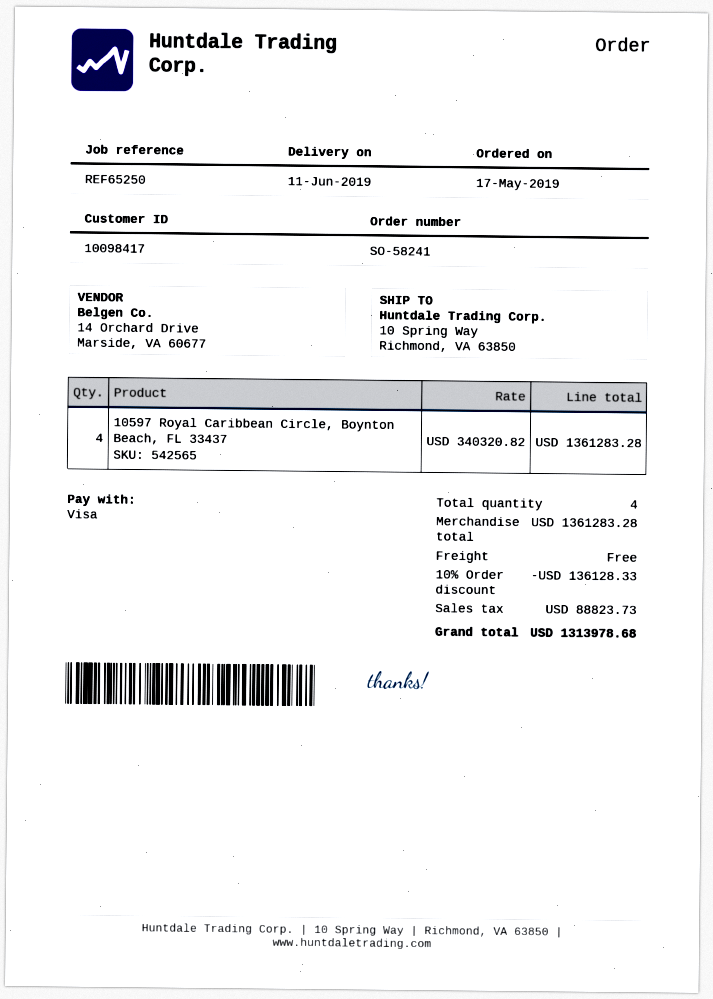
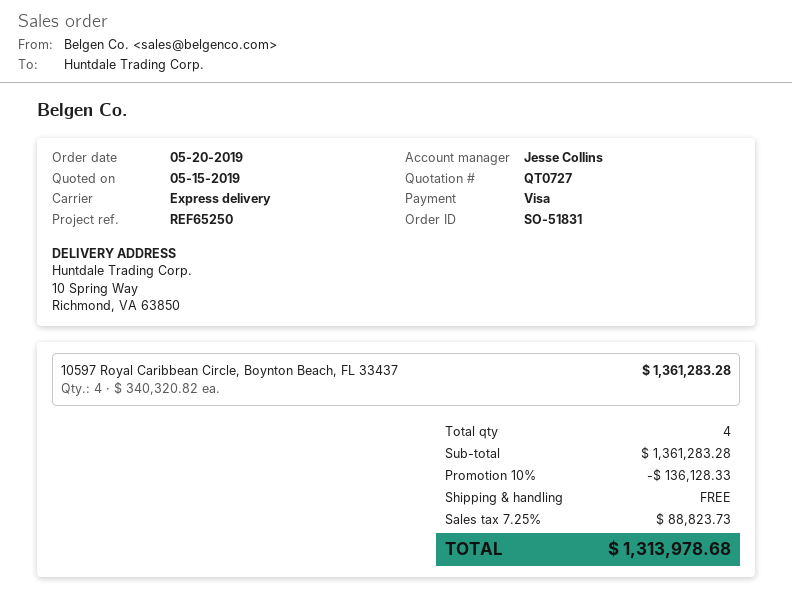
order number: SO-58241 -> SO-51831
order date: 2019-05-17 -> 2019-05-20

